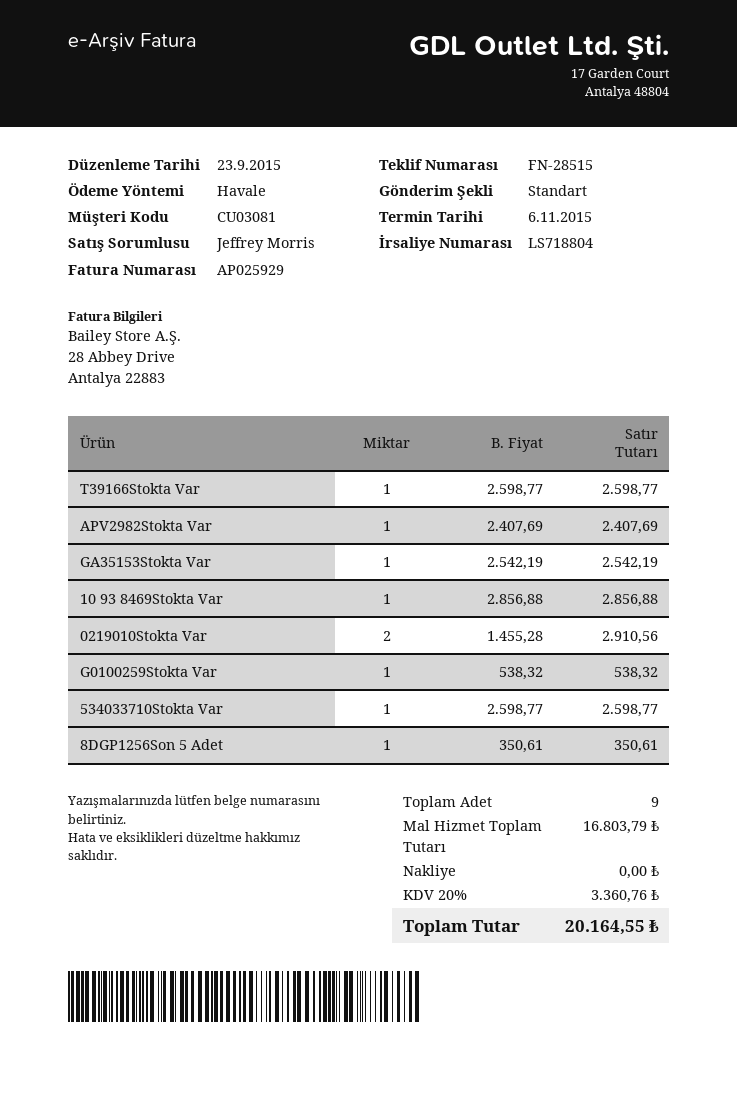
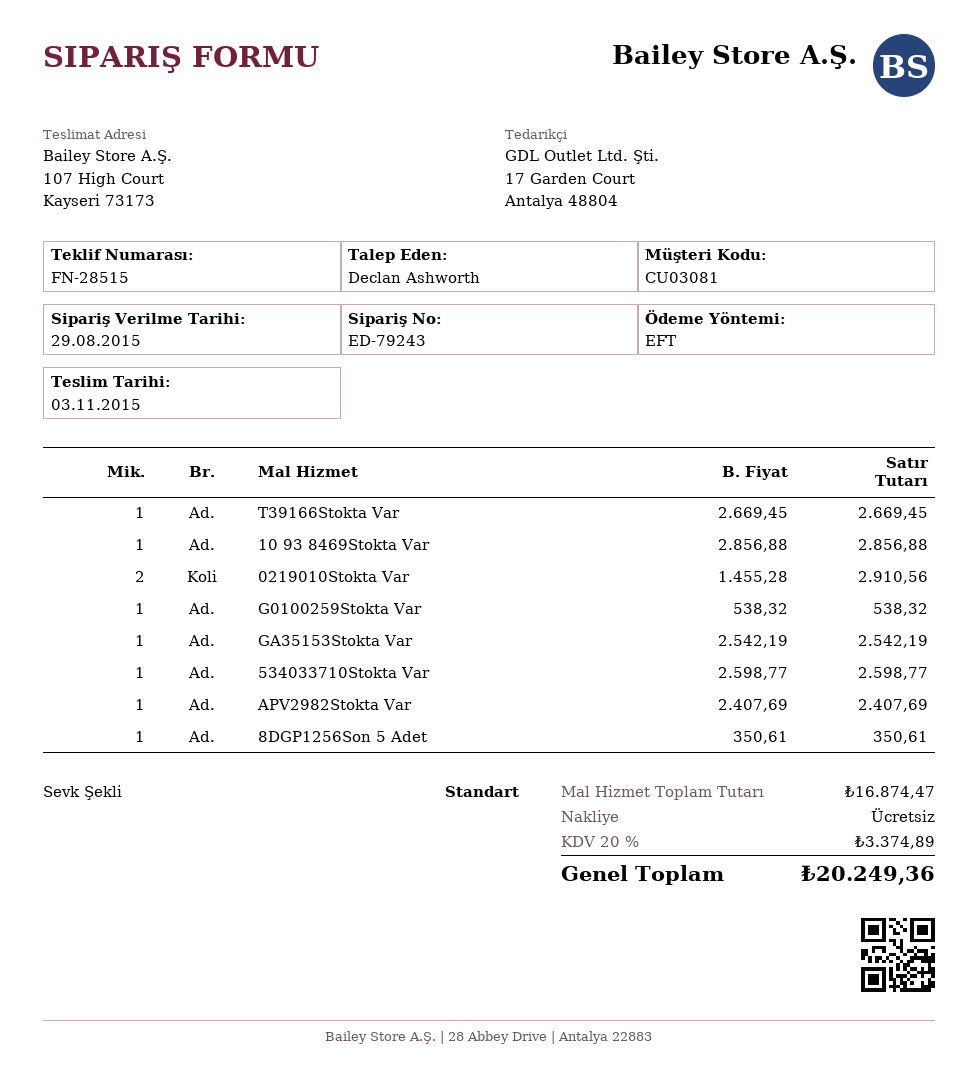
delivery date: 2015-11-06 -> 2015-11-03
T39166Stokta Var: 1 x 2598.77 = 2598.77 -> 1 x 2669.45 = 2669.45
subtotal: 16803.79 -> 16874.47
tax: 20% = 3360.76 -> 20% = 3374.89
total: 20164.55 -> 20249.36

